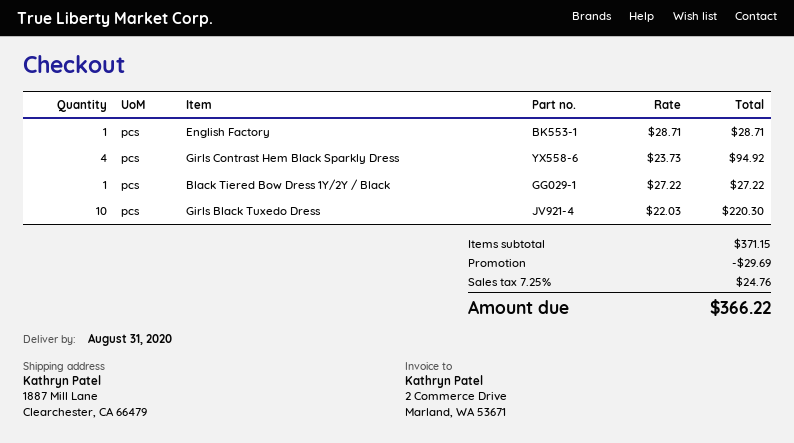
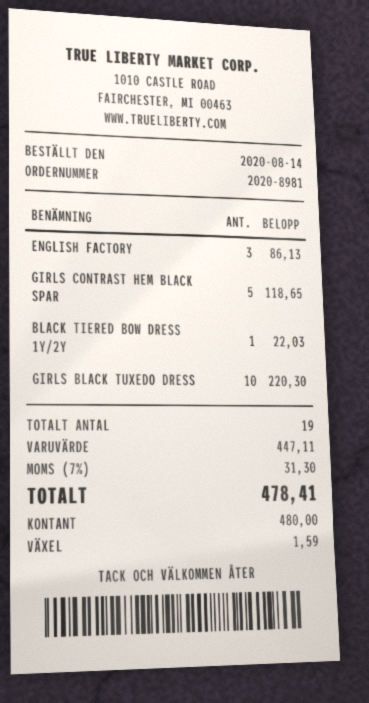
English Factory: 1 for 28.71 -> 3 for 86.13
Girls Contrast Hem Black Sparkly Dress: 4 for 94.92 -> 5 for 118.65
Black Tiered Bow Dress 1Y/2Y / Black: 1 for 27.22 -> 1 for 22.03
subtotal: 371.15 -> 447.11
discount: 29.69 -> none
tax: 7.25% = 24.76 -> 7% = 31.30
total: 366.22 -> 478.41

